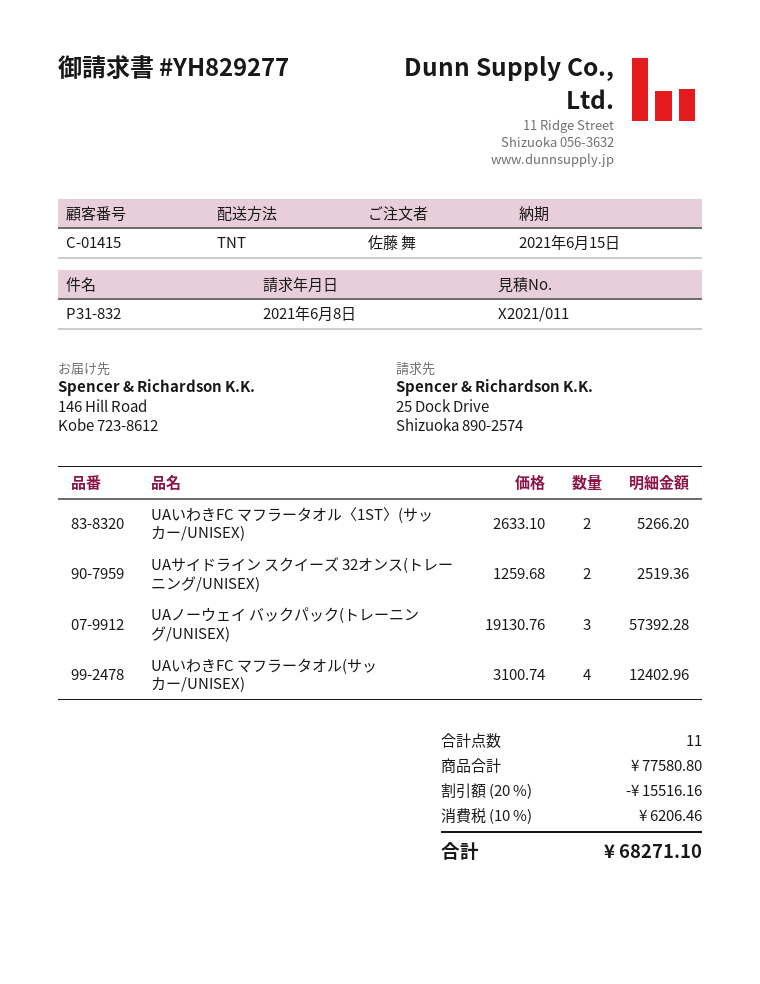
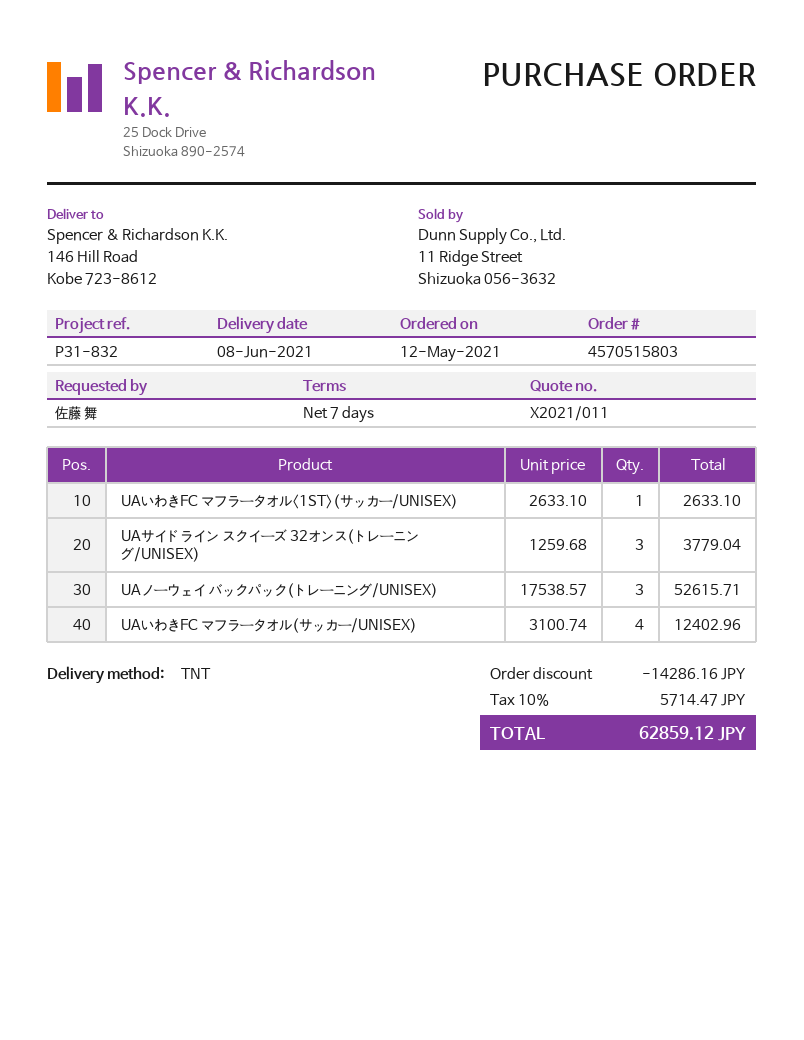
delivery date: 2021-06-15 -> 2021-06-08
UAいわきFC マフラータオル〈1ST〉(サッカー/UNISEX): 2 x 2633.10 = 5266.20 -> 1 x 2633.10 = 2633.10
UAサイドライン スクイーズ 32オンス(トレーニング/UNISEX): 2 x 1259.68 = 2519.36 -> 3 x 1259.68 = 3779.04
UAノーウェイ バックパック(トレーニング/UNISEX): 3 x 19130.76 = 57392.28 -> 3 x 17538.57 = 52615.71
discount: 15516.16 -> 14286.16
tax: 10% = 6206.46 -> 10% = 5714.47
total: 68271.10 -> 62859.12

